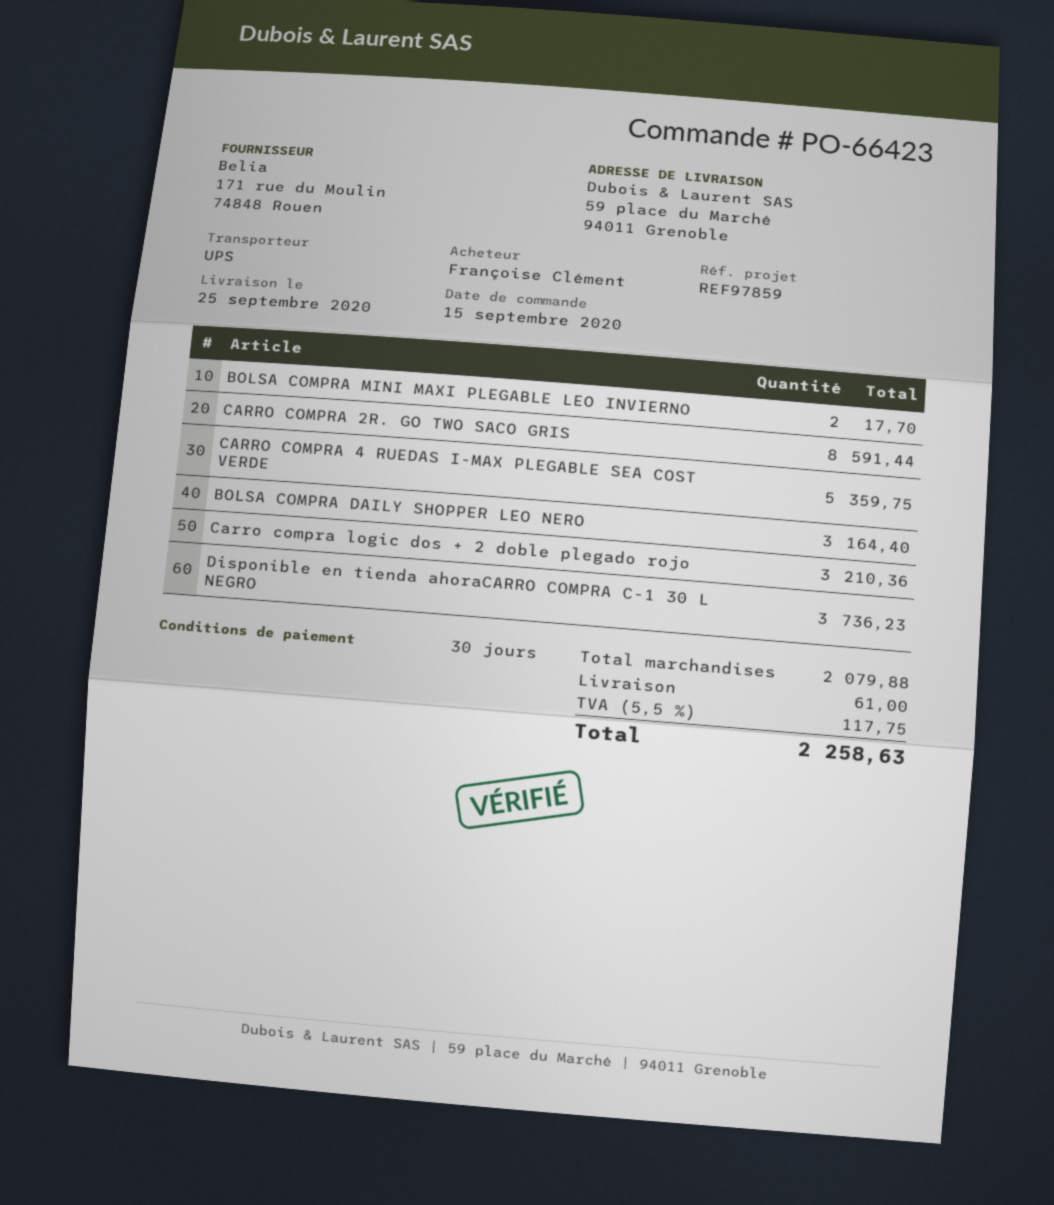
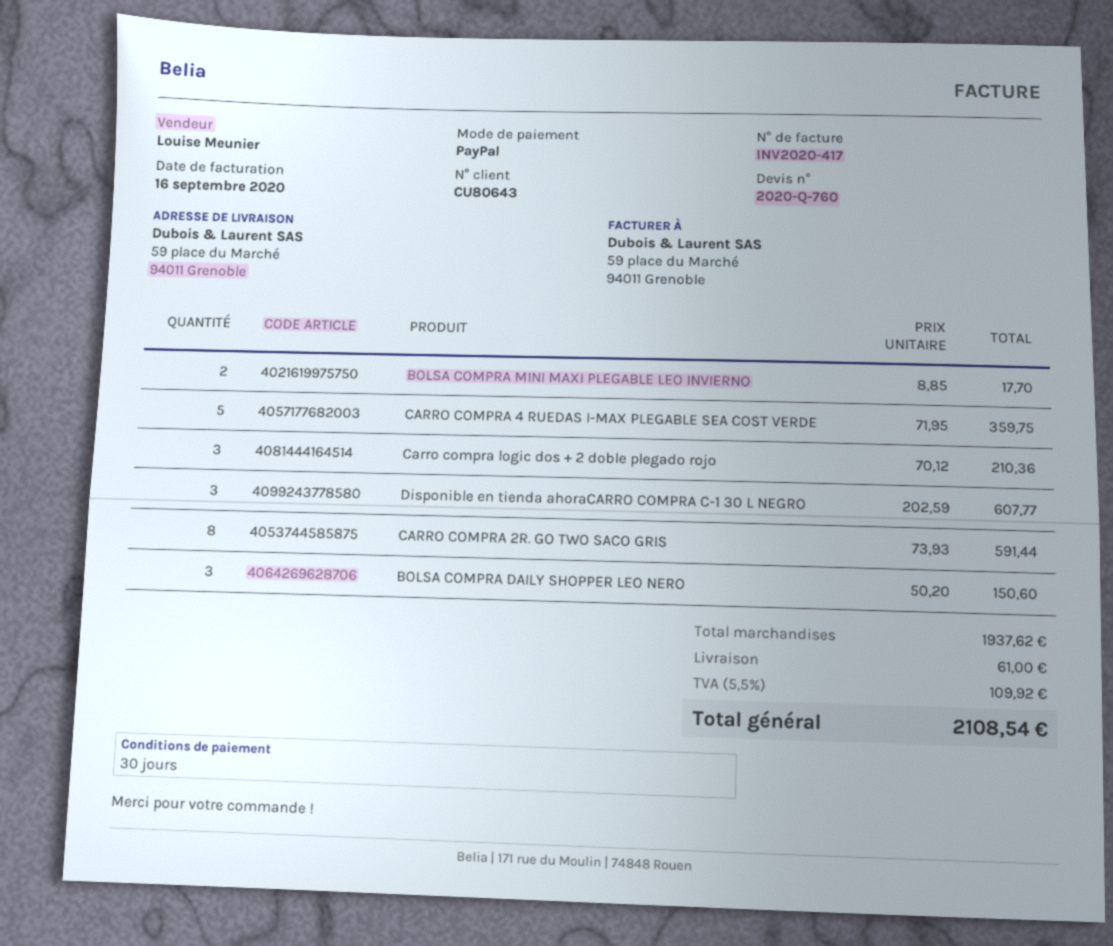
BOLSA COMPRA DAILY SHOPPER LEO NERO: 3 for 164.40 -> 3 for 150.60
Disponible en tienda ahoraCARRO COMPRA C-1 30 L NEGRO: 3 for 736.23 -> 3 for 607.77
subtotal: 2079.88 -> 1937.62
tax: 5.5% = 117.75 -> 5.5% = 109.92
total: 2258.63 -> 2108.54

